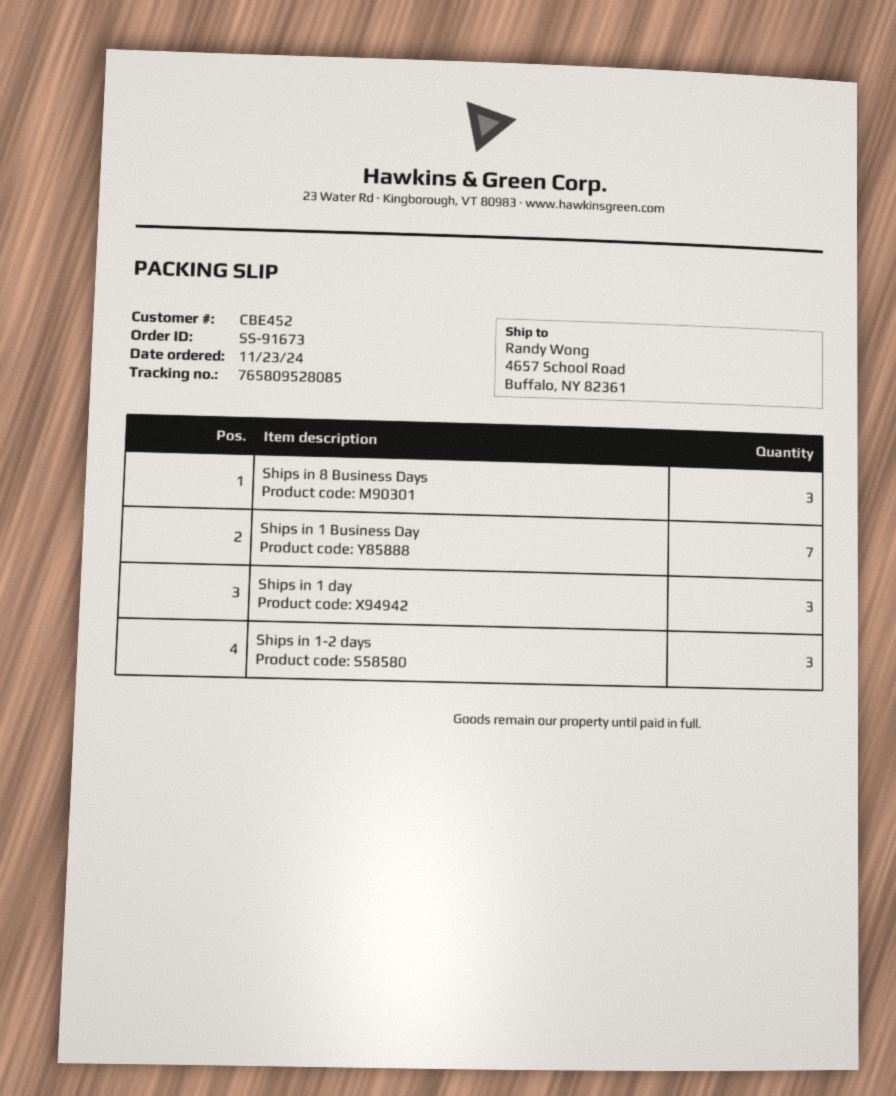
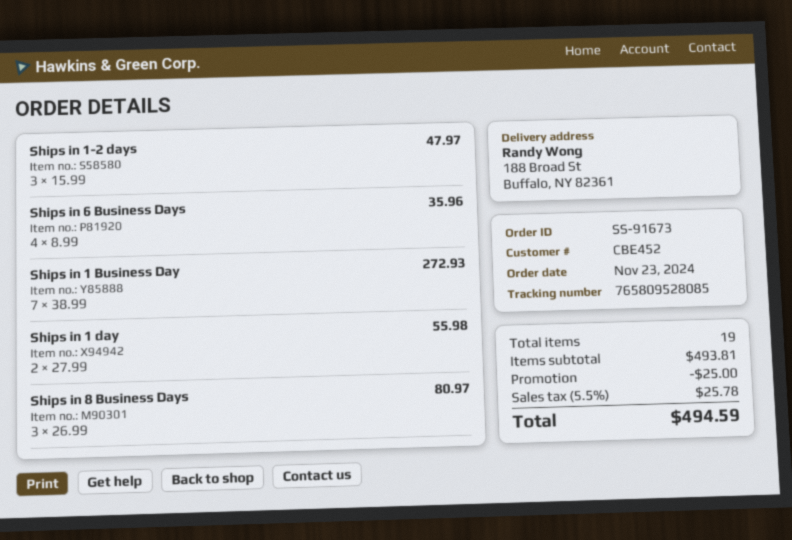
ship to: 4657 School Road, Buffalo, NY 82361 -> 188 Broad St, Buffalo, NY 82361
Ships in 1 day: 3 -> 2
Ships in 6 Business Days: none -> 4

